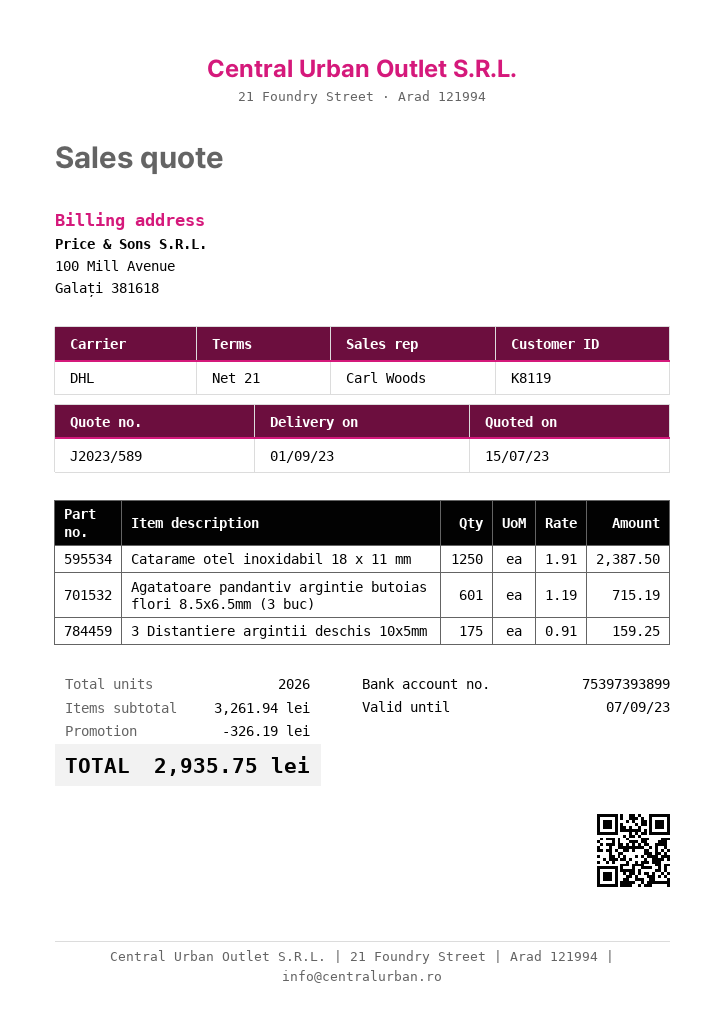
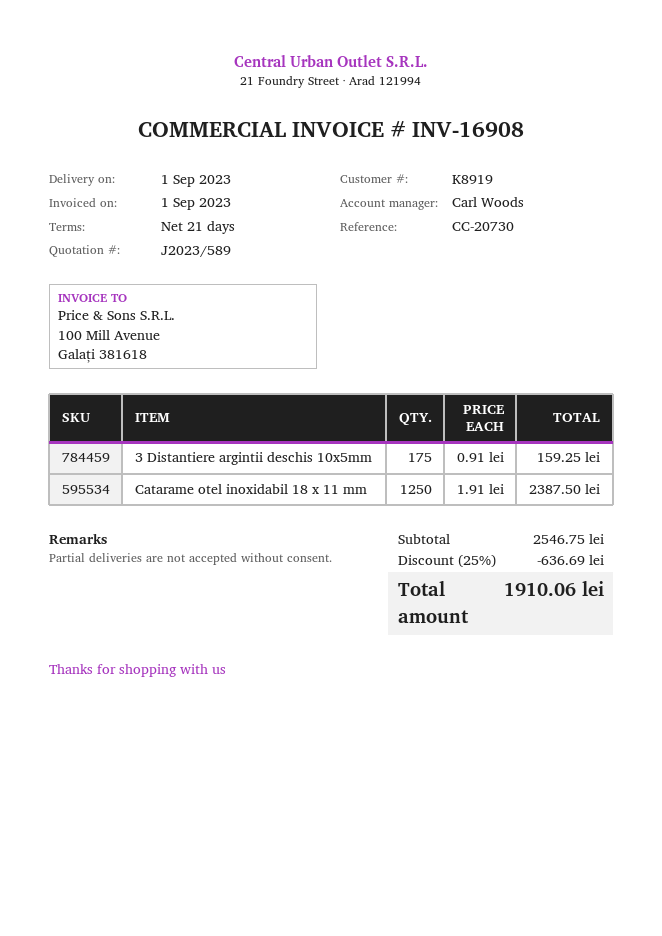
customer number: K8119 -> K8919
Agatatoare pandantiv argintie butoias flori 8.5x6.5mm (3 buc): 601 x 1.19 = 715.19 -> none
subtotal: 3261.94 -> 2546.75
discount: 326.19 -> 636.69
total: 2935.75 -> 1910.06

